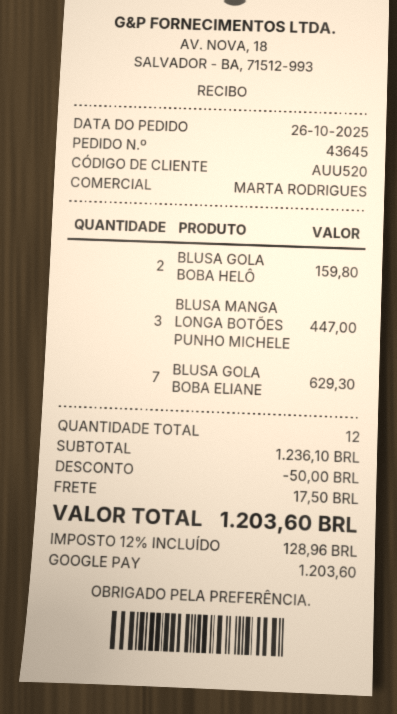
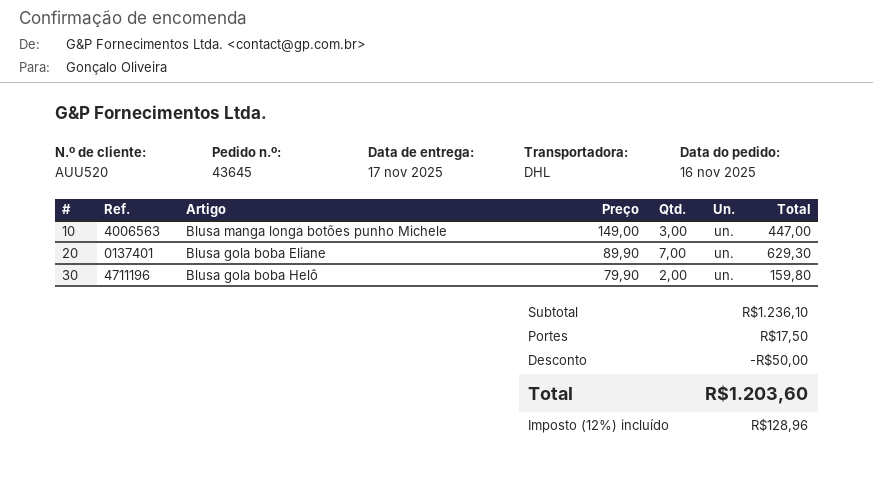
order date: 2025-10-26 -> 2025-11-16

